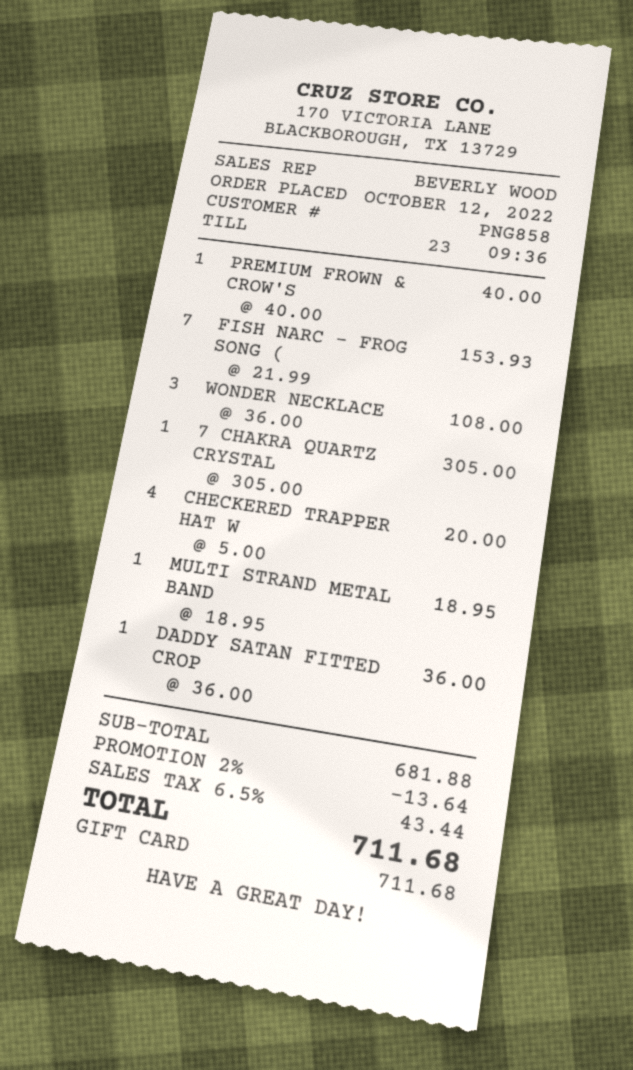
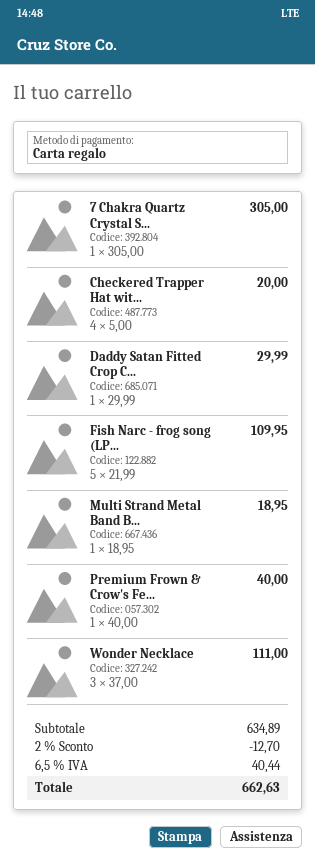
FISH NARC - FROG SONG (: 7 x 21.99 = 153.93 -> 5 x 21.99 = 109.95
WONDER NECKLACE: 3 x 36.00 = 108.00 -> 3 x 37.00 = 111.00
DADDY SATAN FITTED CROP: 1 x 36.00 = 36.00 -> 1 x 29.99 = 29.99
subtotal: 681.88 -> 634.89
discount: 2% = 13.64 -> 2% = 12.70
tax: 6.5% = 43.44 -> 6.5% = 40.44
total: 711.68 -> 662.63

